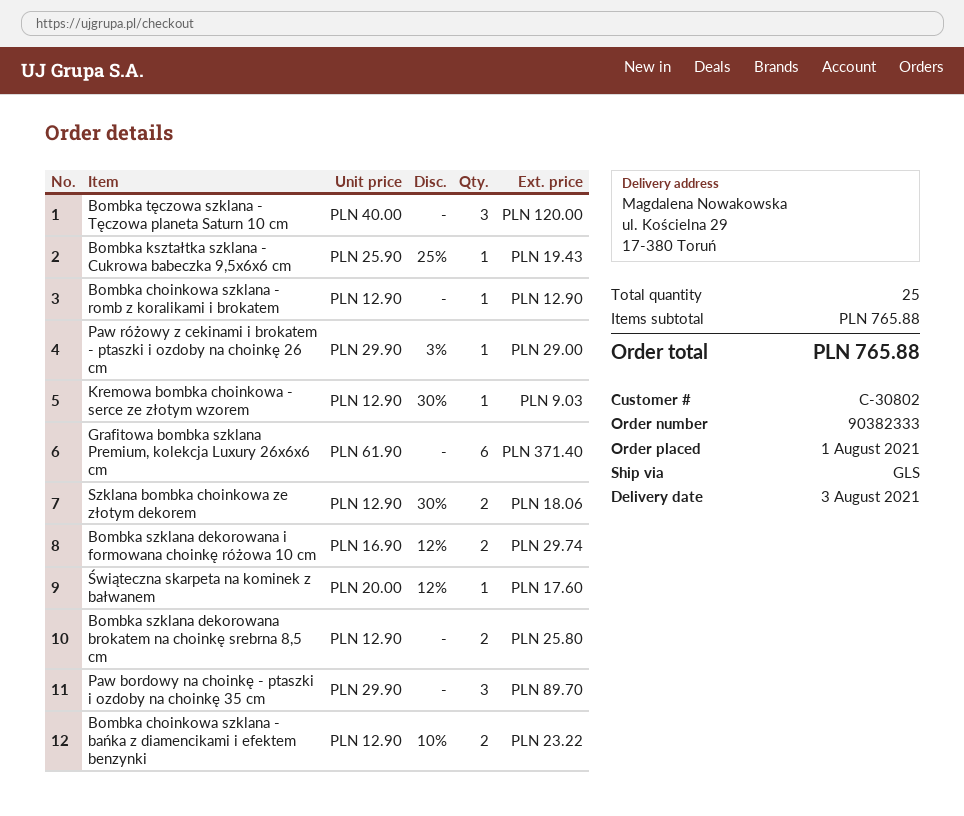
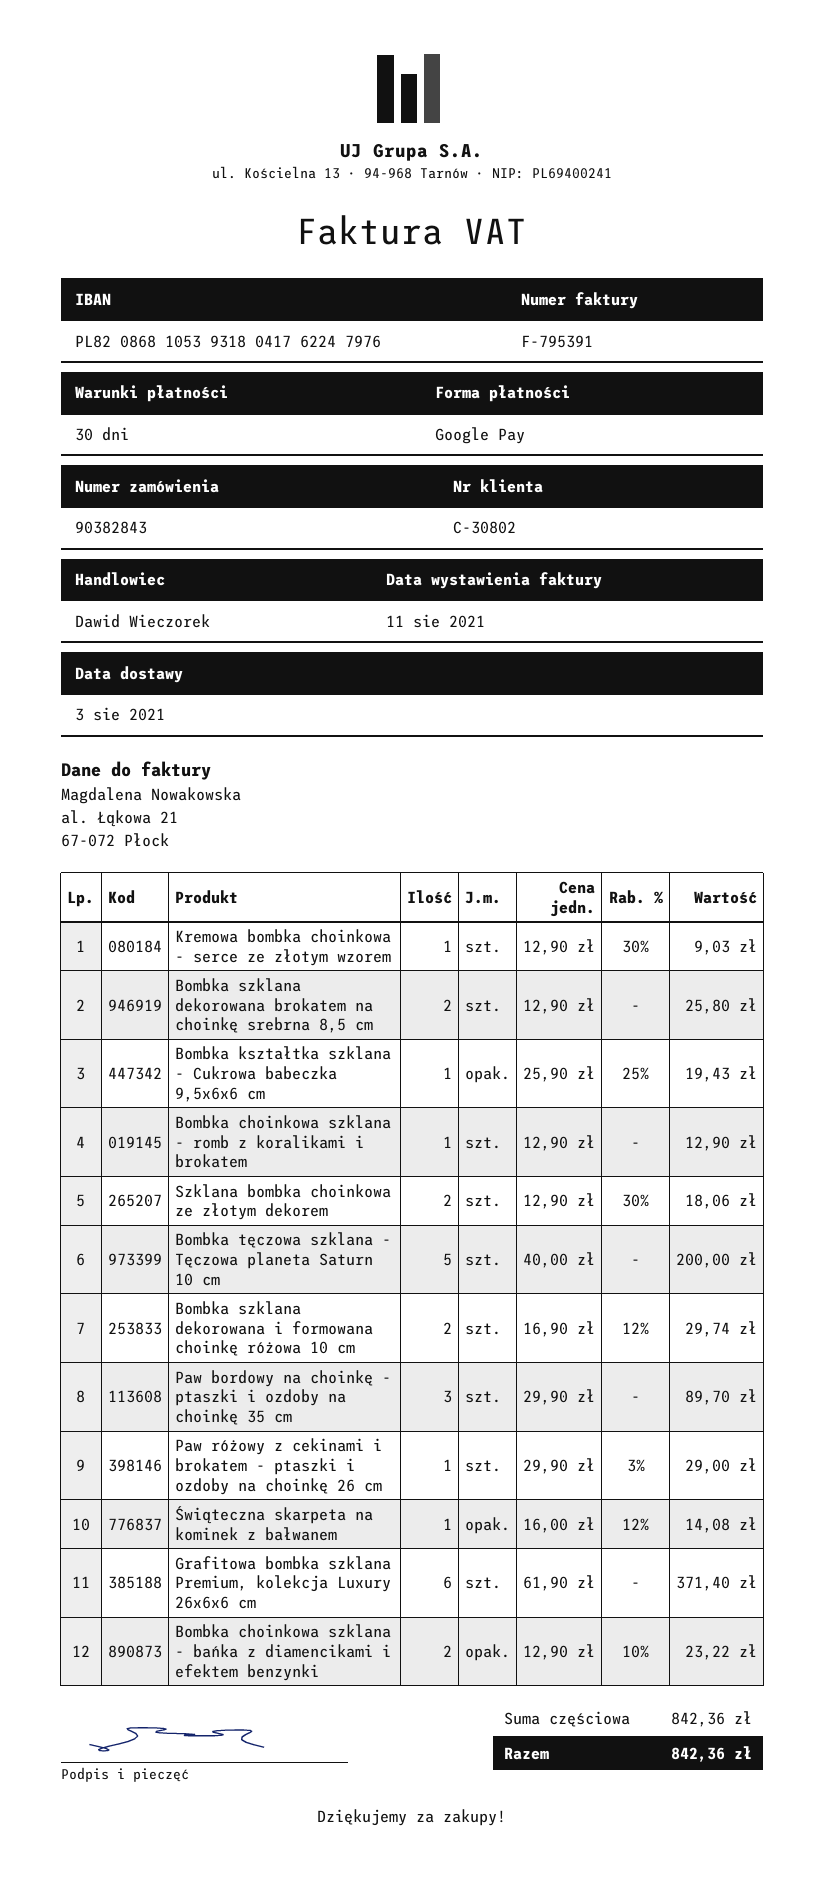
order number: 90382333 -> 90382843
Bombka tęczowa szklana - Tęczowa planeta Saturn 10 cm: 3 x 40.00 = 120.00 -> 5 x 40.00 = 200.00
Świąteczna skarpeta na kominek z bałwanem: 1 x 20.00 - 12% = 17.60 -> 1 x 16.00 - 12% = 14.08
subtotal: 765.88 -> 842.36
total: 765.88 -> 842.36

